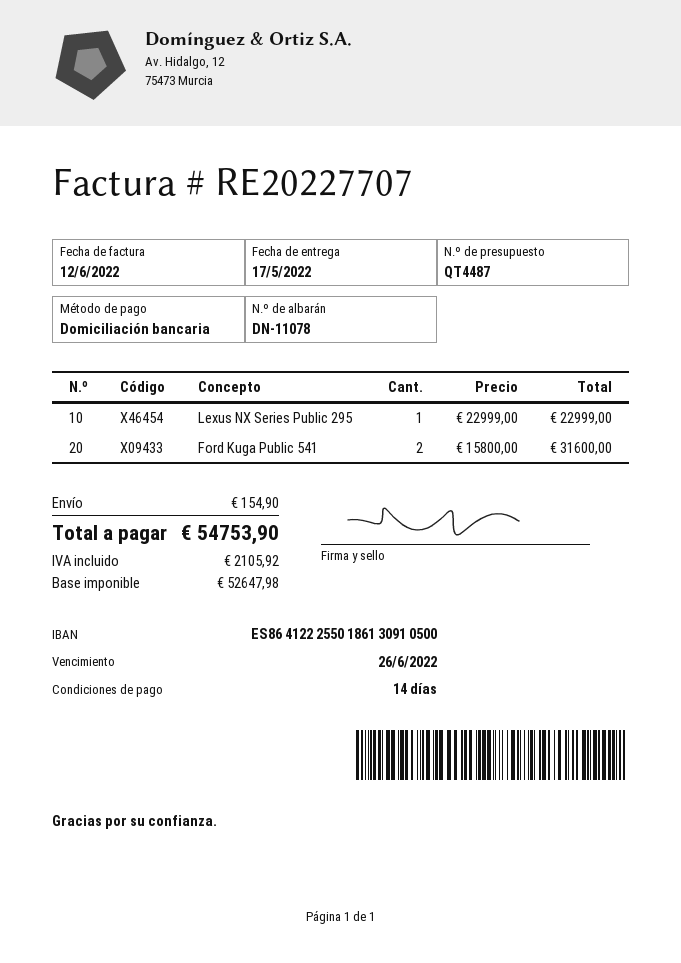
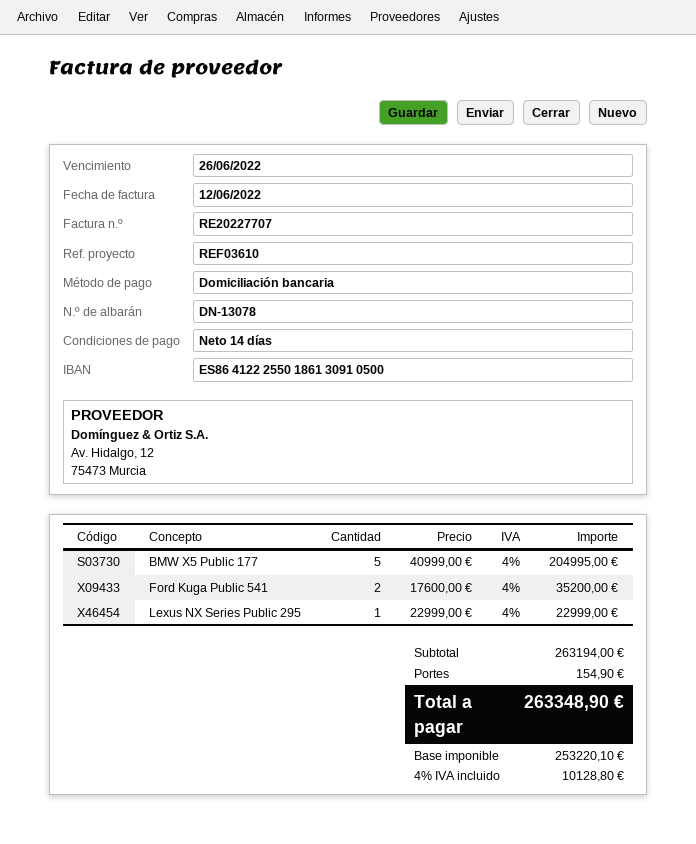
delivery note number: DN-11078 -> DN-13078
Ford Kuga Public 541: 2 x 15800.00 = 31600.00 -> 2 x 17600.00 = 35200.00
BMW X5 Public 177: none -> 5 x 40999.00 = 204995.00
net: 52647.98 -> 253220.10
tax: 2105.92 -> 10128.80
total: 54753.90 -> 263348.90

